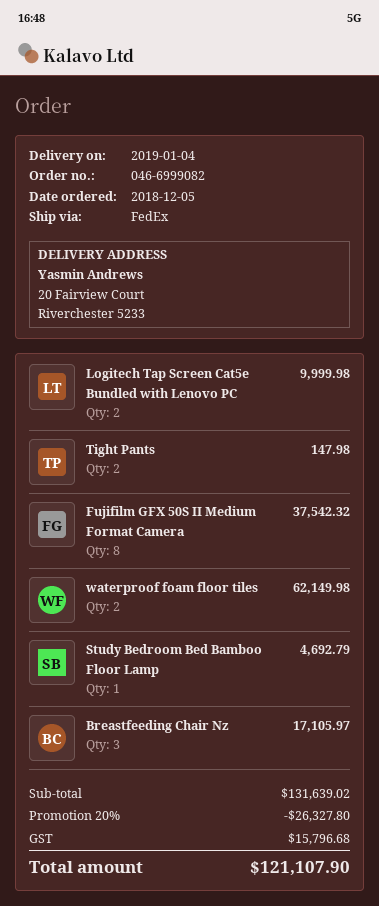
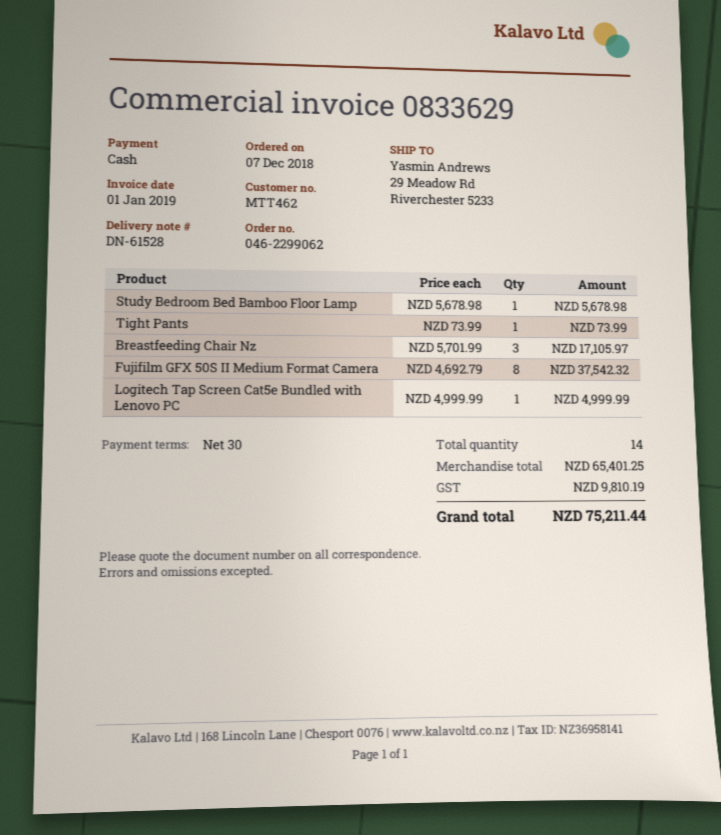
order number: 046-6999082 -> 046-2299062
order date: 2018-12-05 -> 2018-12-07
ship to: 20 Fairview Court, Riverchester 5233 -> 29 Meadow Rd, Riverchester 5233
Logitech Tap Screen Cat5e Bundled with Lenovo PC: 2 for 9999.98 -> 1 for 4999.99
Tight Pants: 2 for 147.98 -> 1 for 73.99
waterproof foam floor tiles: 2 for 62149.98 -> none
Study Bedroom Bed Bamboo Floor Lamp: 1 for 4692.79 -> 1 for 5678.98
subtotal: 131639.02 -> 65401.25
discount: 20% = 26327.80 -> none
tax: 15796.68 -> 9810.19
total: 121107.90 -> 75211.44

